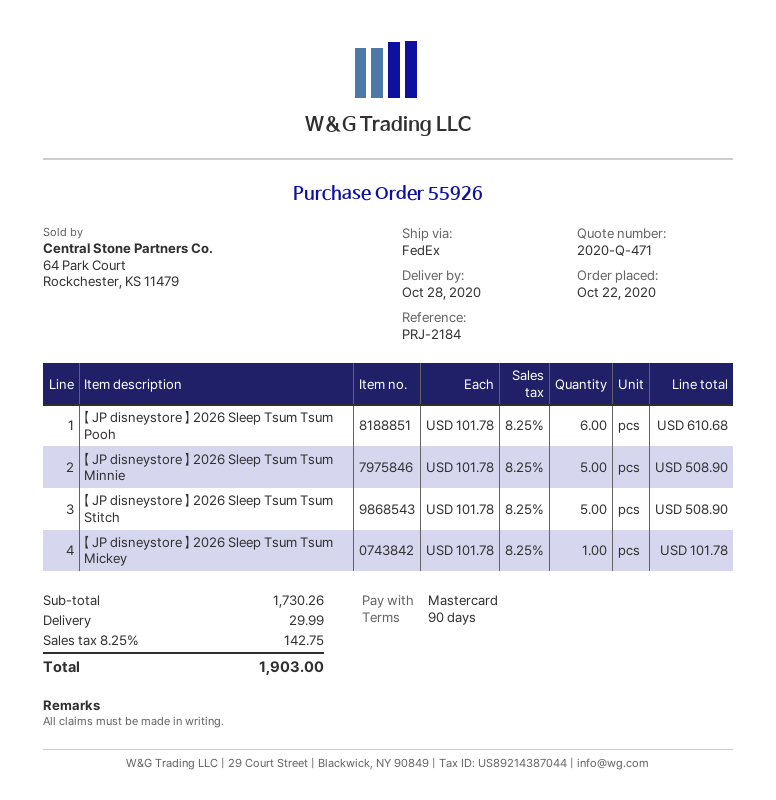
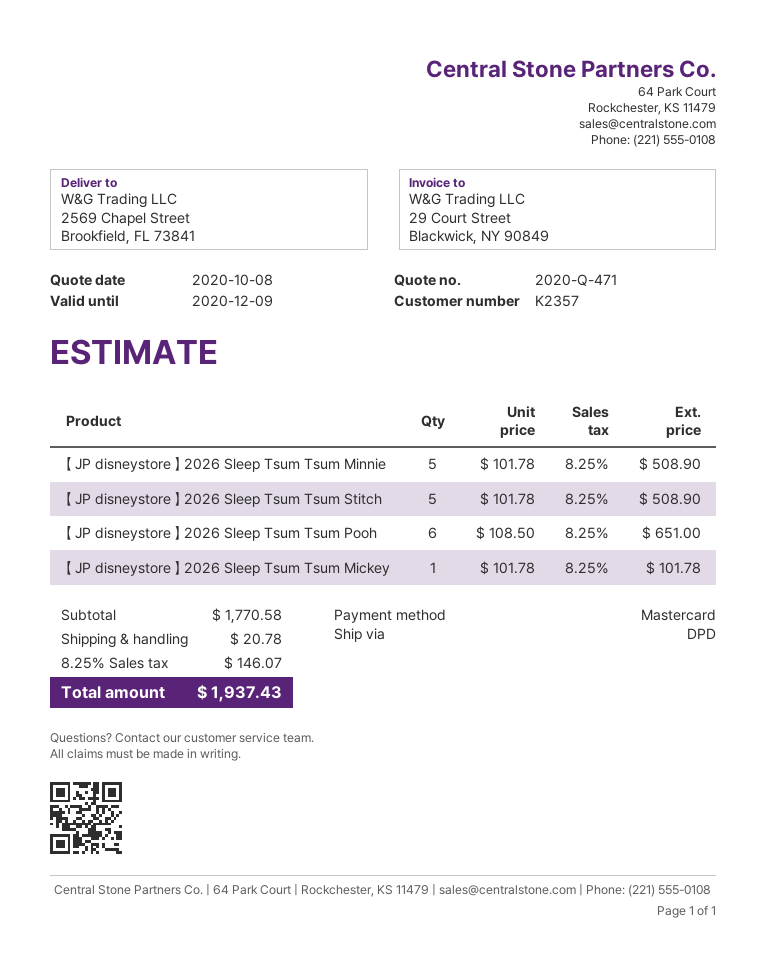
shipping method: FedEx -> DPD
【 JP disneystore 】 2026 Sleep Tsum Tsum Pooh: 6 x 101.78 = 610.68 -> 6 x 108.50 = 651.00
subtotal: 1730.26 -> 1770.58
shipping: 29.99 -> 20.78
tax: 8.25% = 142.75 -> 8.25% = 146.07
total: 1903.00 -> 1937.43

